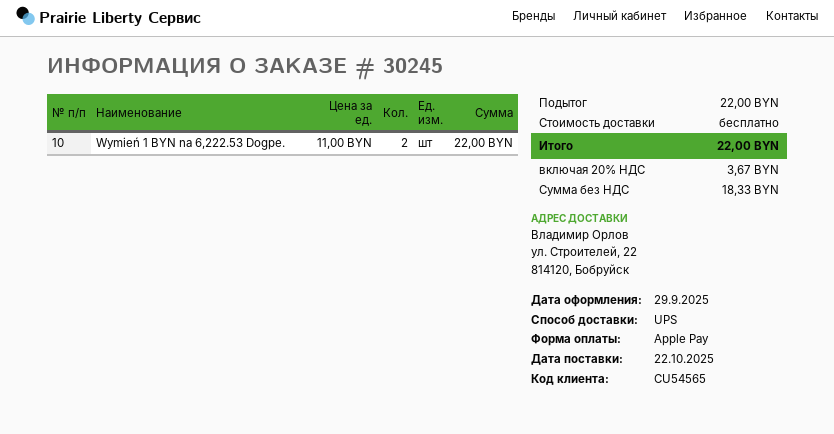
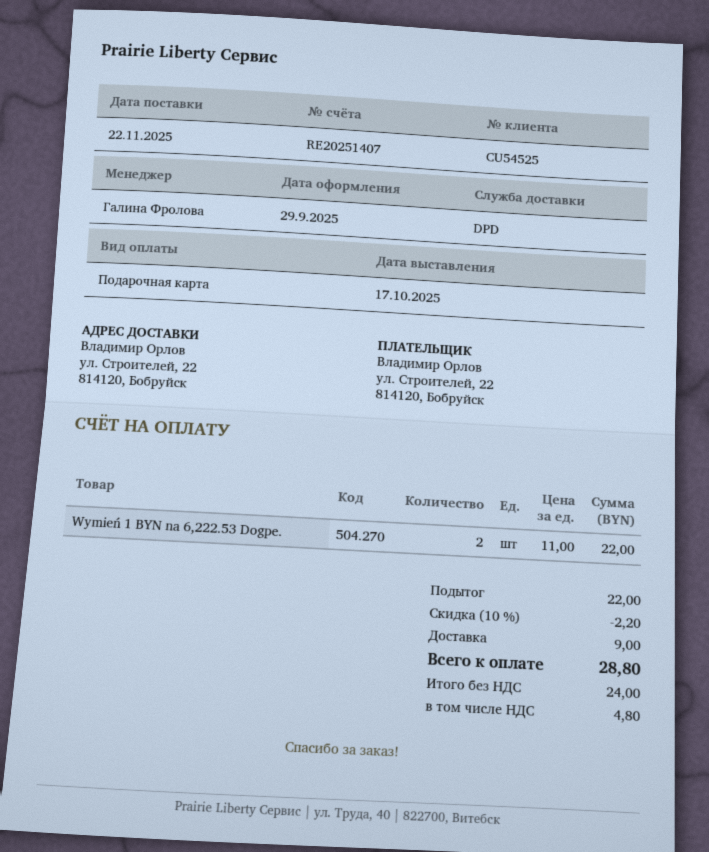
delivery date: 2025-10-22 -> 2025-11-22
customer number: CU54565 -> CU54525
payment method: Apple Pay -> gift card
shipping method: UPS -> DPD
discount: none -> 10% = 2.20
shipping: 0.00 -> 9.00
net: 18.33 -> 24.00
tax: 3.67 -> 4.80
total: 22.00 -> 28.80

